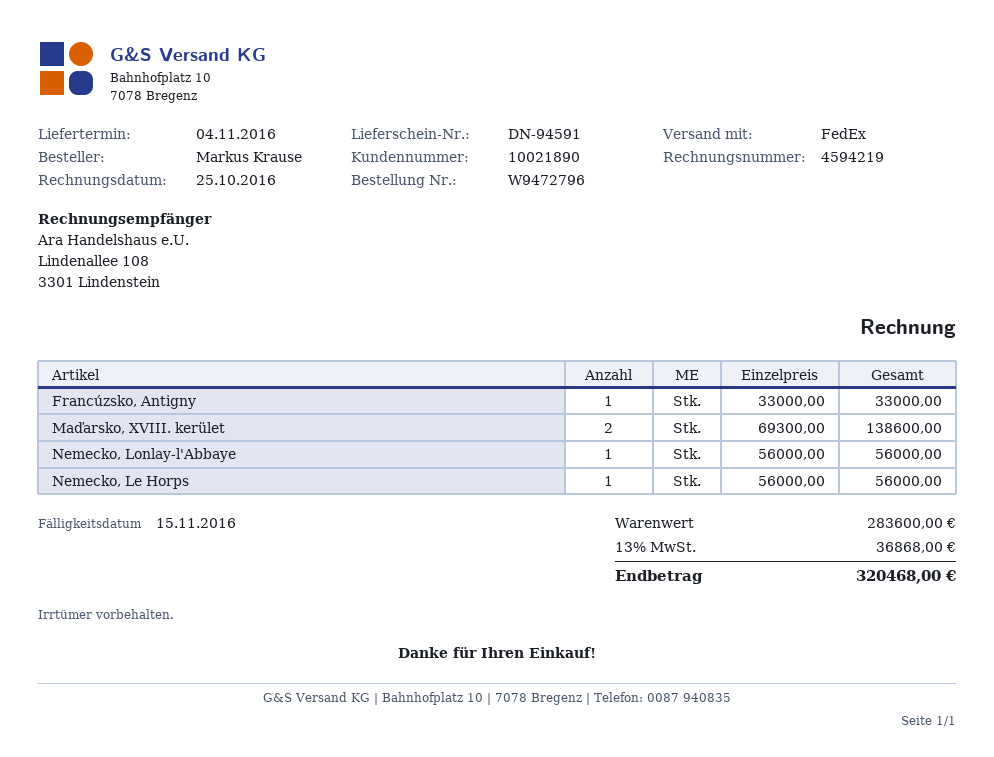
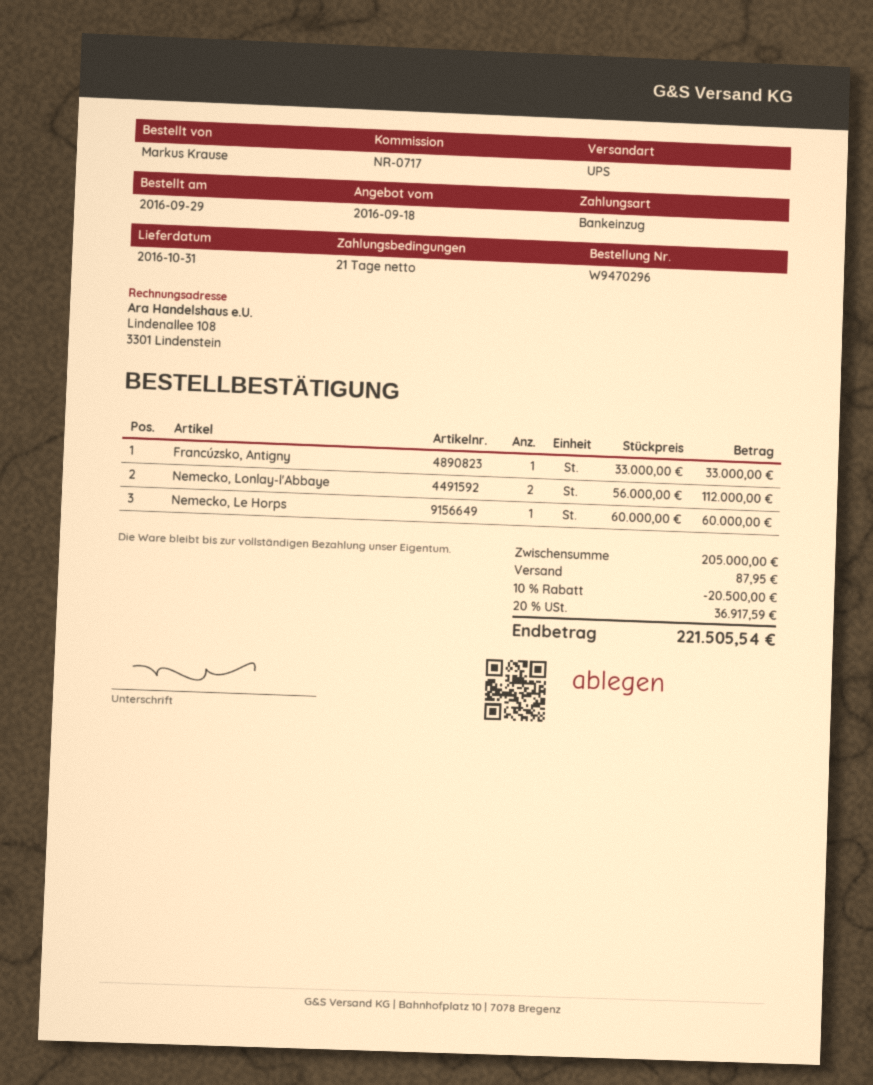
order number: W9472796 -> W9470296
delivery date: 2016-11-04 -> 2016-10-31
shipping method: FedEx -> UPS
Maďarsko, XVIII. kerület: 2 x 69300.00 = 138600.00 -> none
Nemecko, Lonlay-l'Abbaye: 1 x 56000.00 = 56000.00 -> 2 x 56000.00 = 112000.00
Nemecko, Le Horps: 1 x 56000.00 = 56000.00 -> 1 x 60000.00 = 60000.00
subtotal: 283600.00 -> 205000.00
discount: none -> 10% = 20500.00
shipping: none -> 87.95
tax: 13% = 36868.00 -> 20% = 36917.59
total: 320468.00 -> 221505.54

